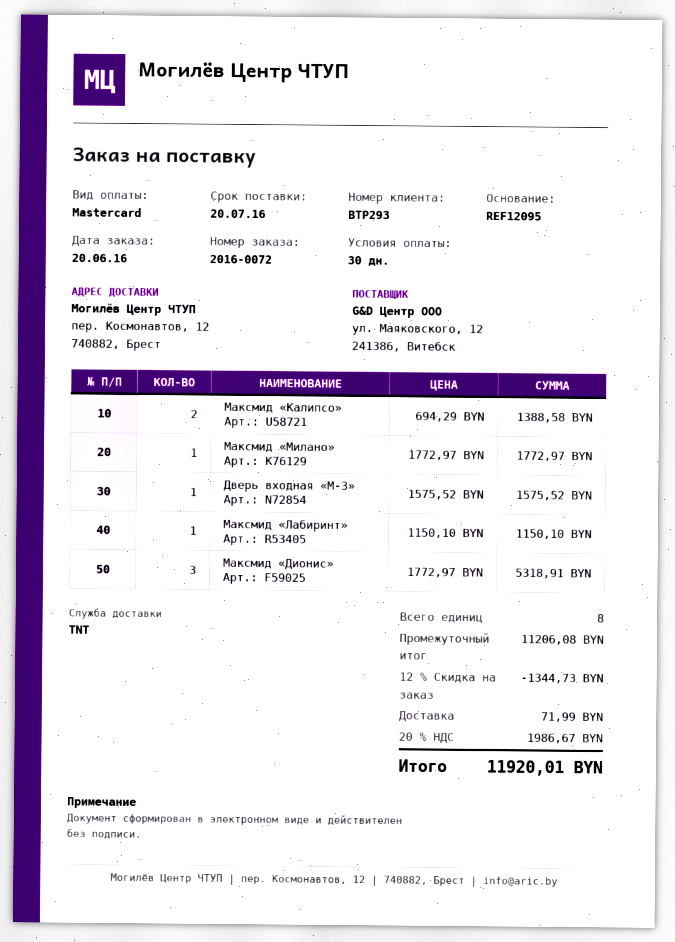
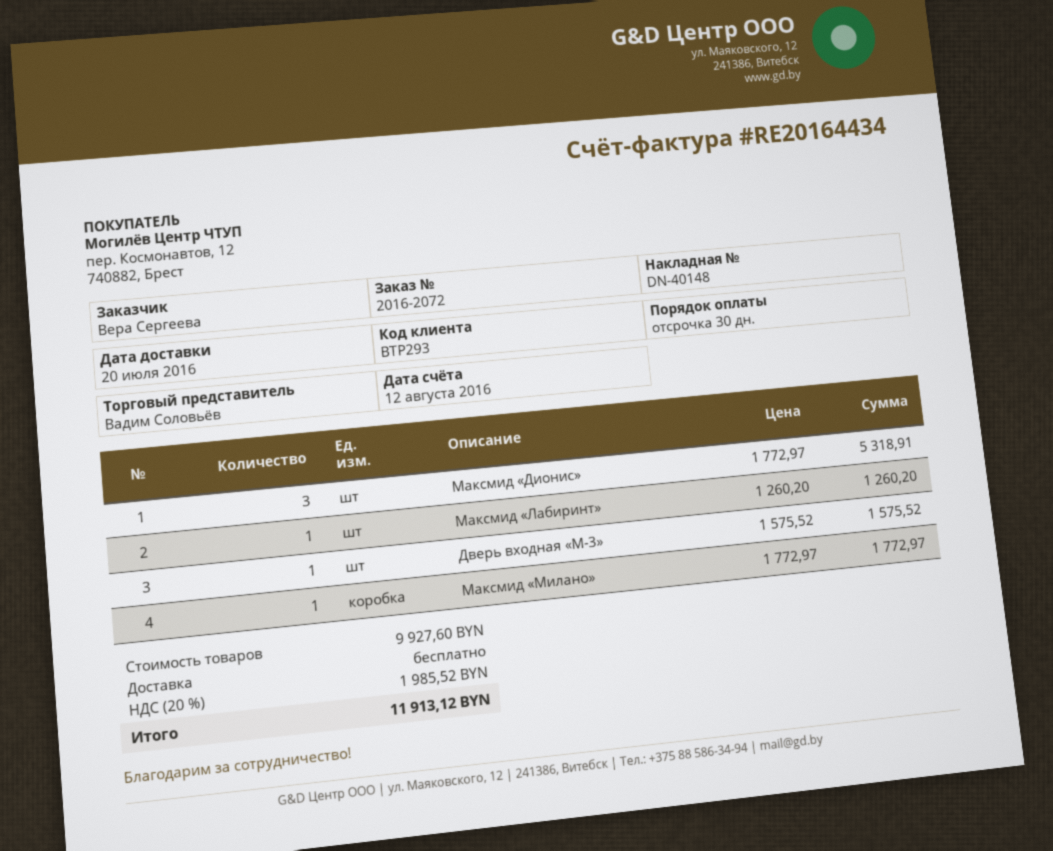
order number: 2016-0072 -> 2016-2072
Максмид «Калипсо»: 2 x 694.29 = 1388.58 -> none
Максмид «Лабиринт»: 1 x 1150.10 = 1150.10 -> 1 x 1260.20 = 1260.20
subtotal: 11206.08 -> 9927.60
discount: 12% = 1344.73 -> none
shipping: 71.99 -> 0.00
tax: 20% = 1986.67 -> 20% = 1985.52
total: 11920.01 -> 11913.12

